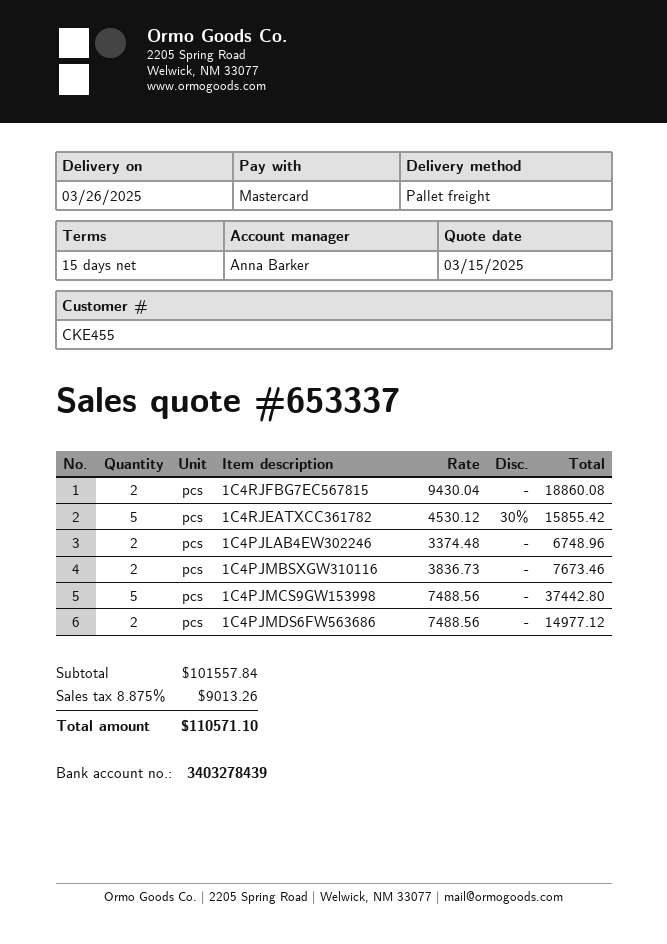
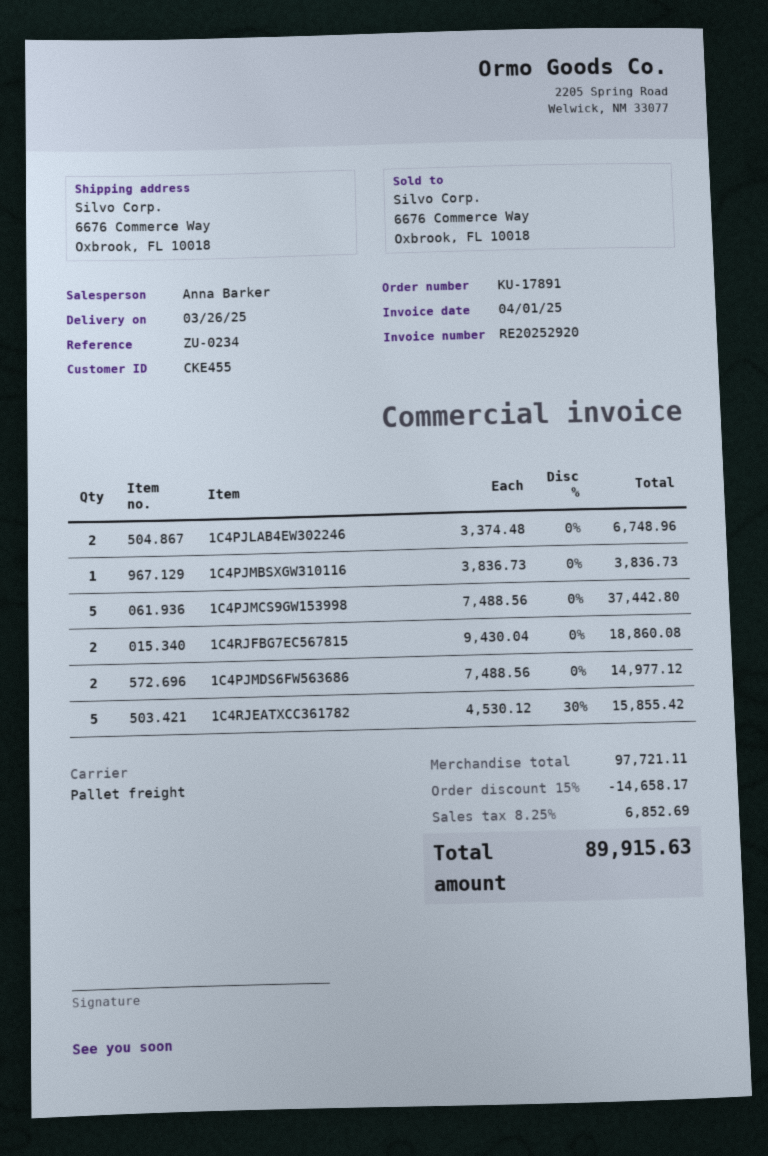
1C4PJMBSXGW310116: 2 x 3836.73 = 7673.46 -> 1 x 3836.73 = 3836.73
subtotal: 101557.84 -> 97721.11
discount: none -> 15% = 14658.17
tax: 8.875% = 9013.26 -> 8.25% = 6852.69
total: 110571.10 -> 89915.63

